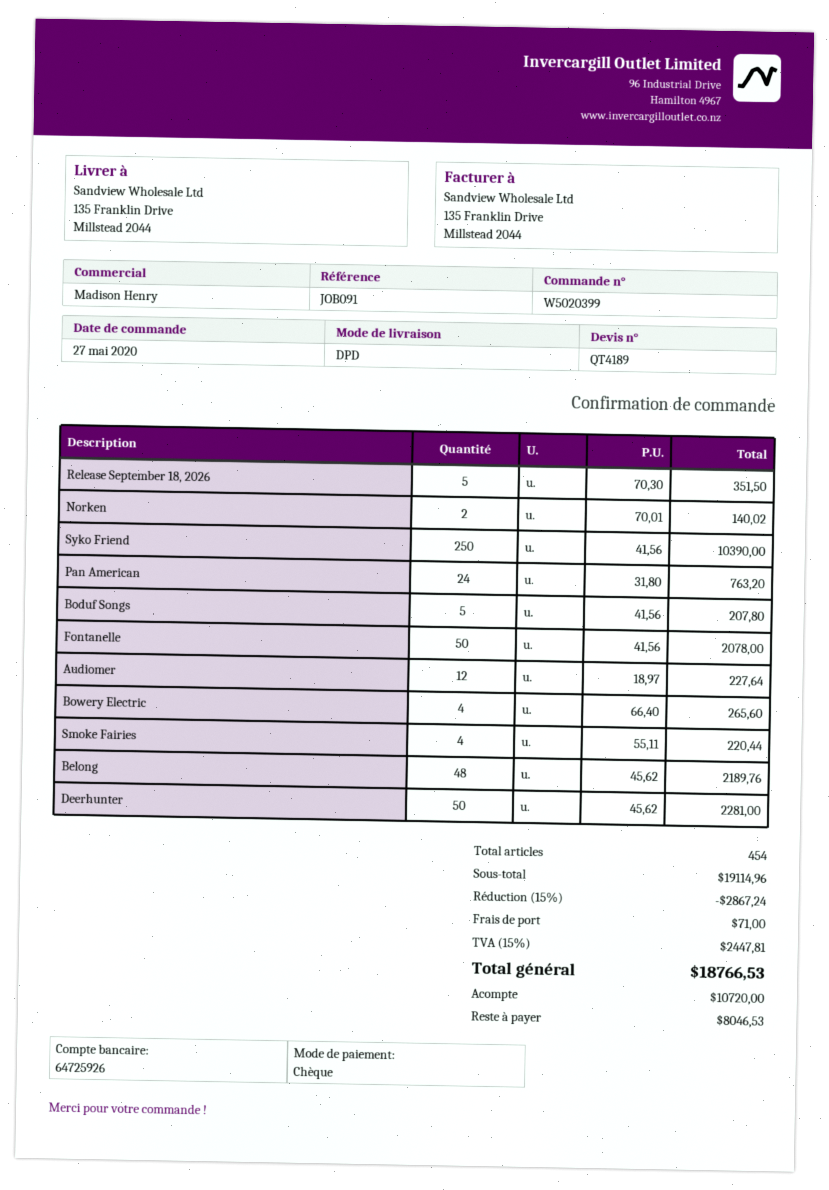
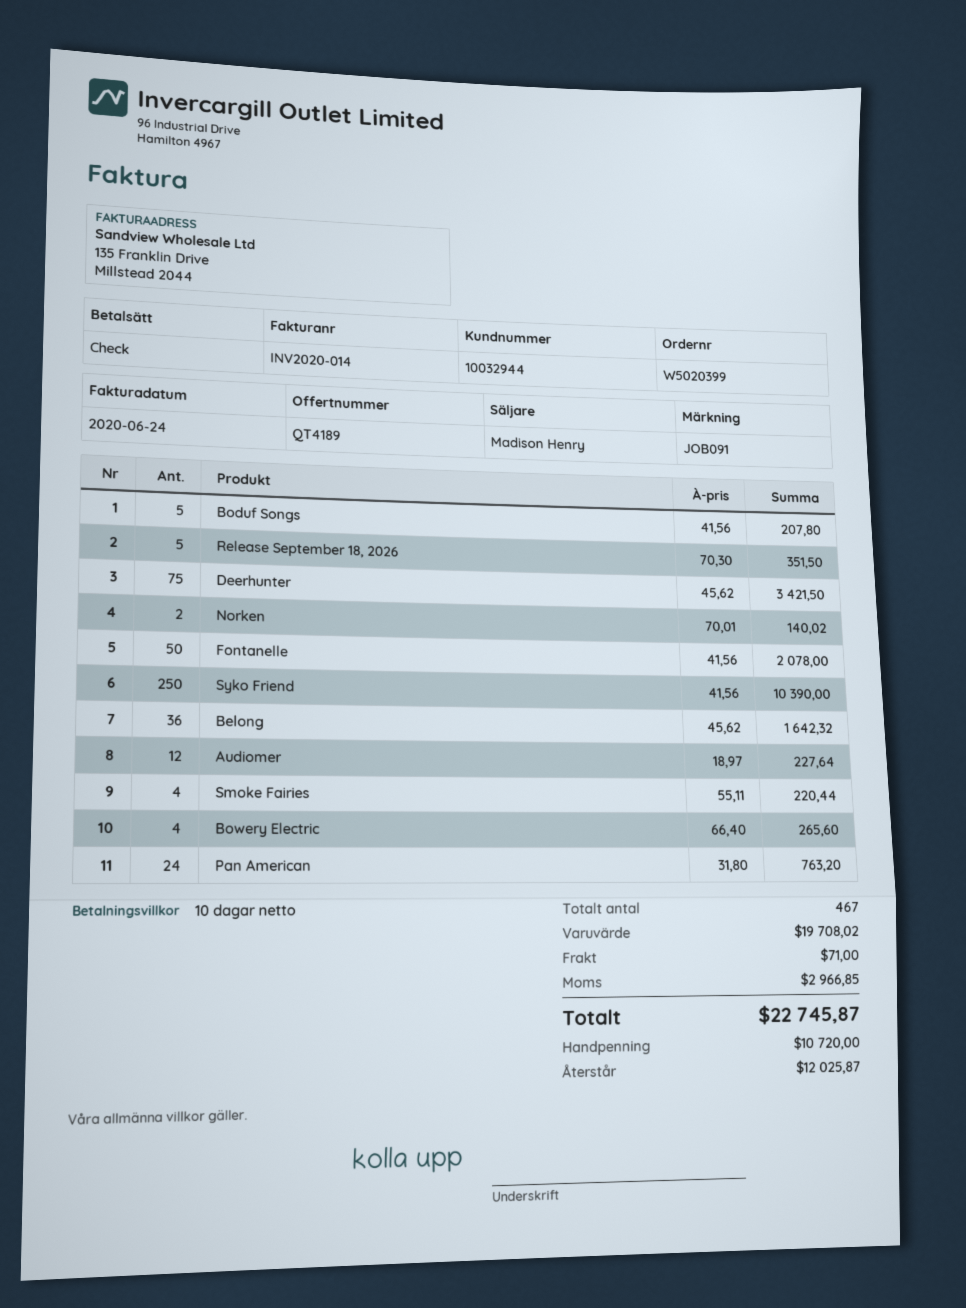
Belong: 48 x 45.62 = 2189.76 -> 36 x 45.62 = 1642.32
Deerhunter: 50 x 45.62 = 2281.00 -> 75 x 45.62 = 3421.50
total quantity: 454 -> 467
subtotal: 19114.96 -> 19708.02
discount: 15% = 2867.24 -> none
tax: 2447.81 -> 2966.85
total: 18766.53 -> 22745.87
balance: 8046.53 -> 12025.87

